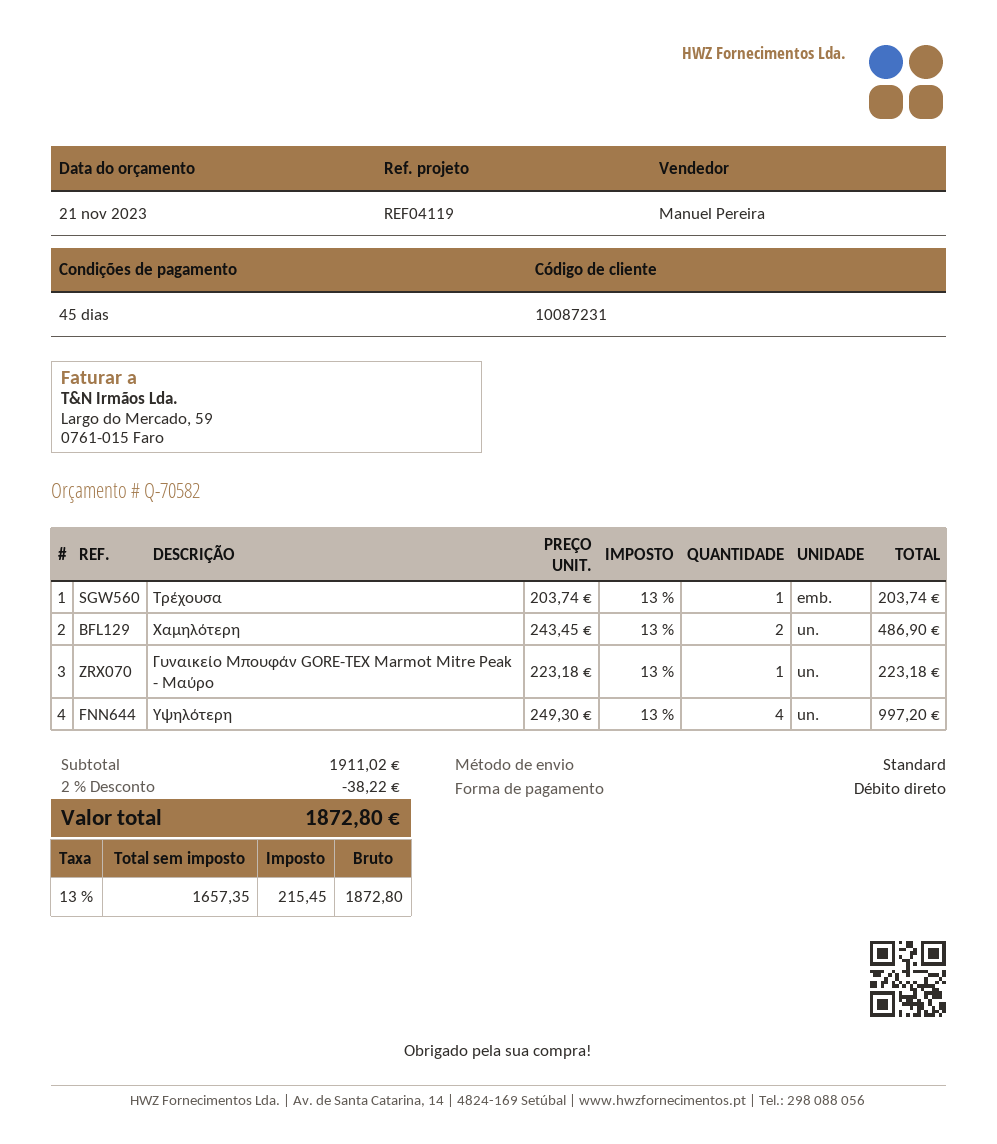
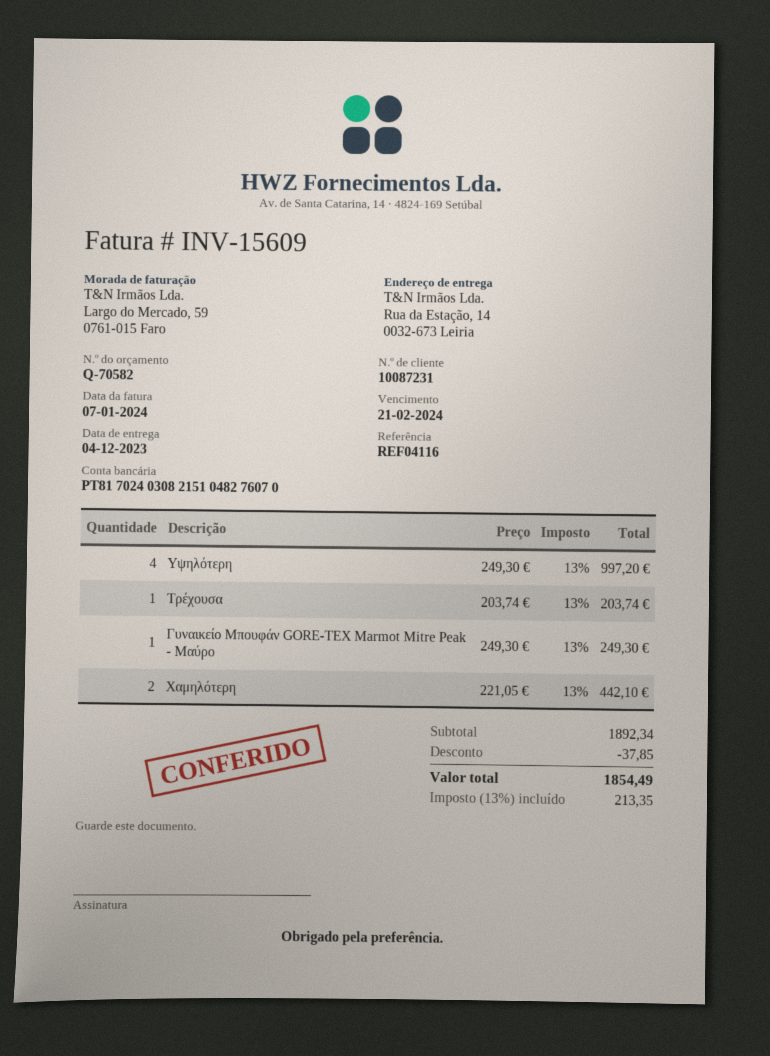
reference: REF04119 -> REF04116
Χαμηλότερη: 2 x 243.45 = 486.90 -> 2 x 221.05 = 442.10
Γυναικείο Μπουφάν GORE-TEX Marmot Mitre Peak - Μαύρο: 1 x 223.18 = 223.18 -> 1 x 249.30 = 249.30
subtotal: 1911.02 -> 1892.34
discount: 38.22 -> 37.85
tax: 13% = 215.45 -> 13% = 213.35
total: 1872.80 -> 1854.49

